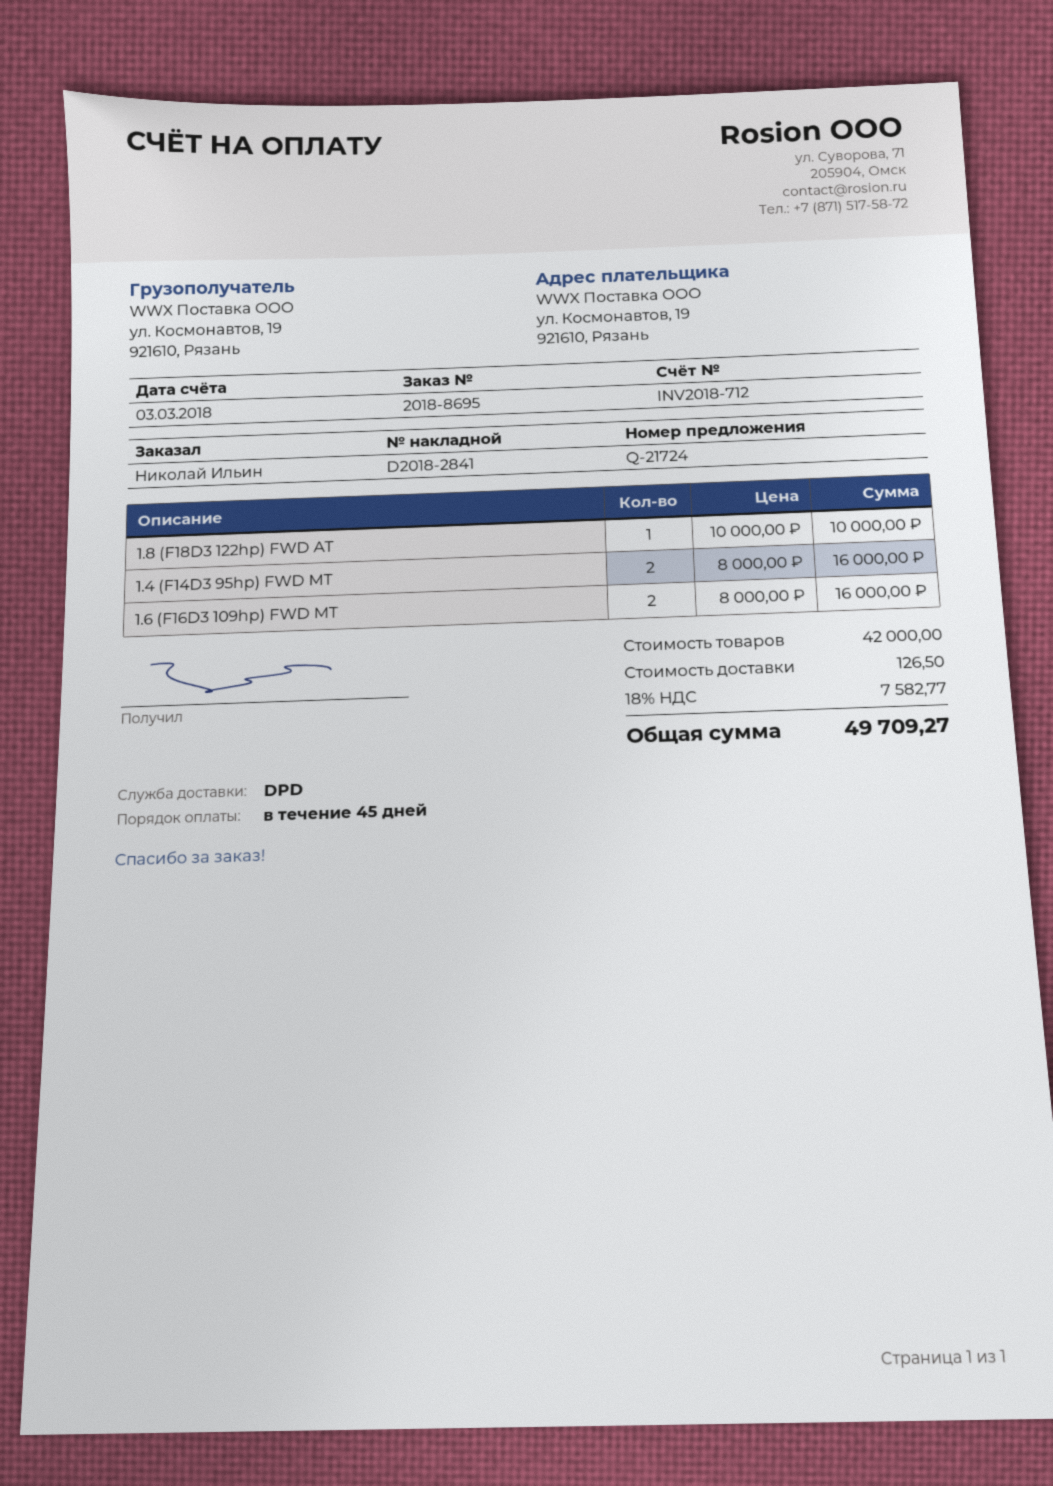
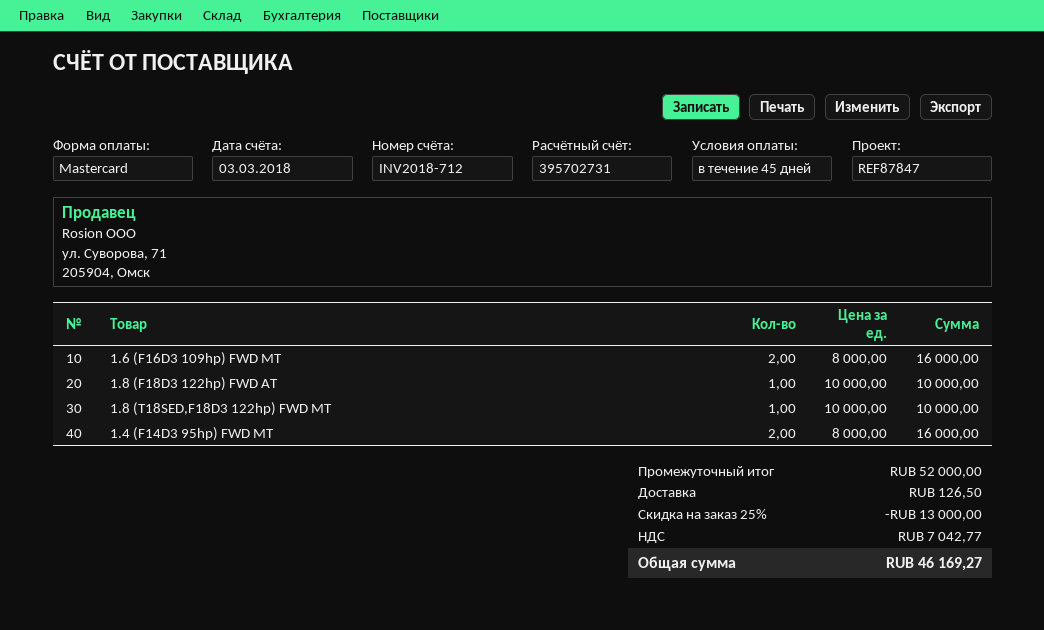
1.8 (T18SED,F18D3 122hp) FWD MT: none -> 1 x 10000.00 = 10000.00
subtotal: 42000.00 -> 52000.00
discount: none -> 25% = 13000.00
tax: 7582.77 -> 7042.77
total: 49709.27 -> 46169.27

